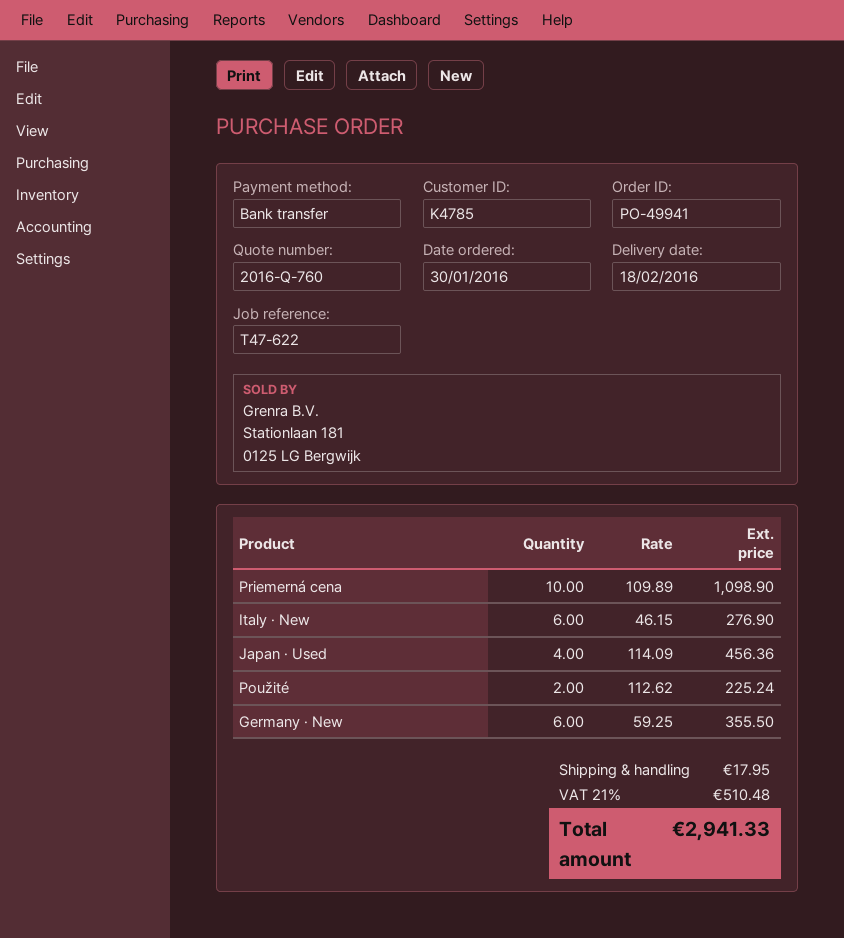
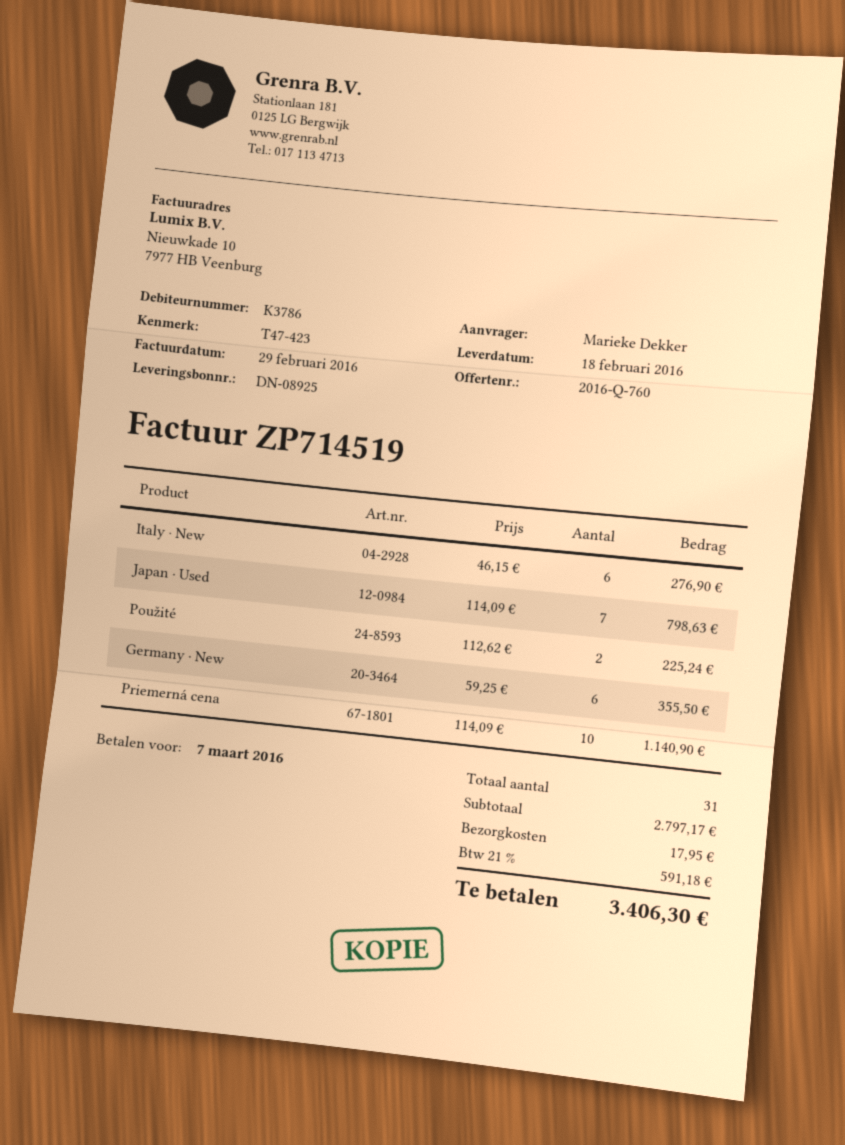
customer number: K4785 -> K3786
reference: T47-622 -> T47-423
Priemerná cena: 10 x 109.89 = 1098.90 -> 10 x 114.09 = 1140.90
Japan · Used: 4 x 114.09 = 456.36 -> 7 x 114.09 = 798.63
tax: 21% = 510.48 -> 21% = 591.18
total: 2941.33 -> 3406.30

